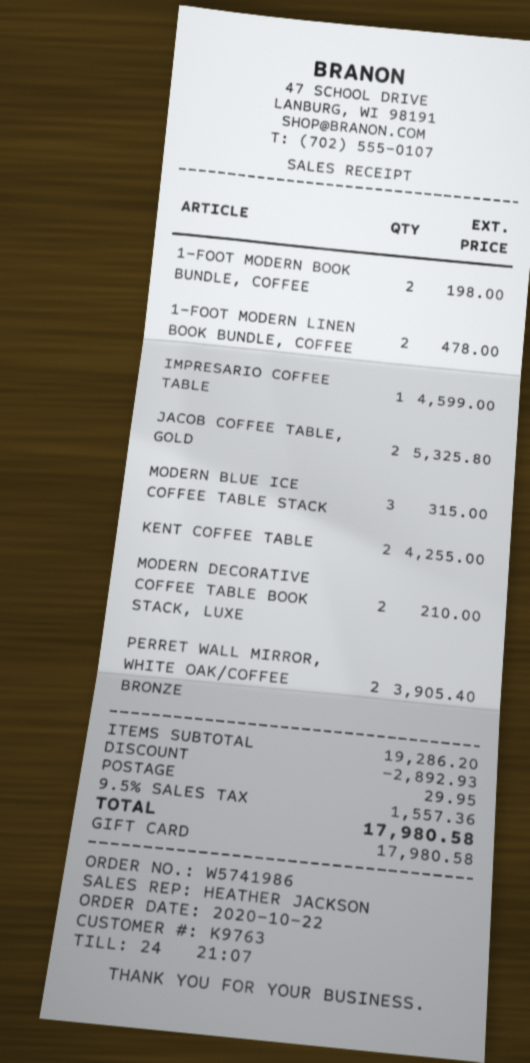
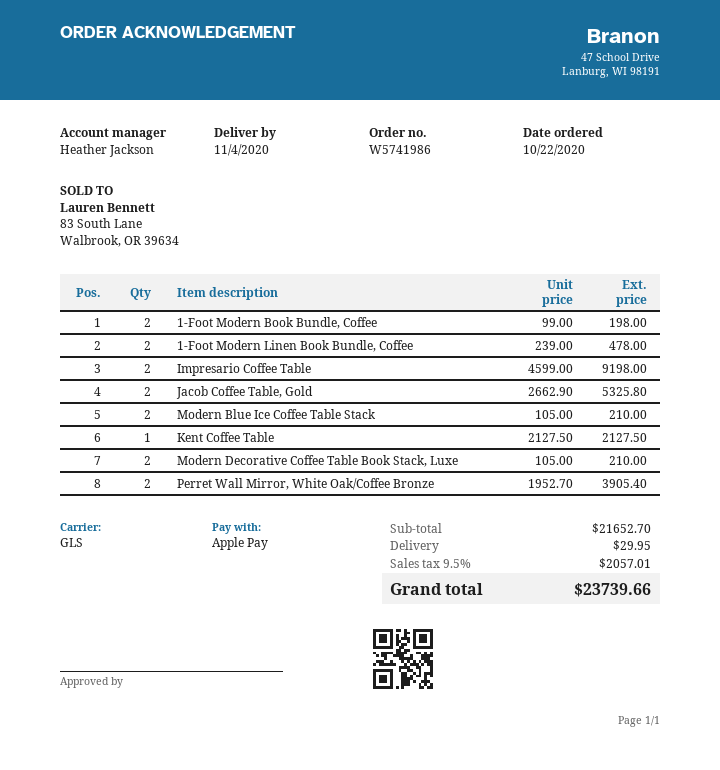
payment method: gift card -> Apple Pay
IMPRESARIO COFFEE TABLE: 1 for 4599.00 -> 2 for 9198.00
MODERN BLUE ICE COFFEE TABLE STACK: 3 for 315.00 -> 2 for 210.00
KENT COFFEE TABLE: 2 for 4255.00 -> 1 for 2127.50
subtotal: 19286.20 -> 21652.70
discount: 2892.93 -> none
tax: 9.5% = 1557.36 -> 9.5% = 2057.01
total: 17980.58 -> 23739.66

